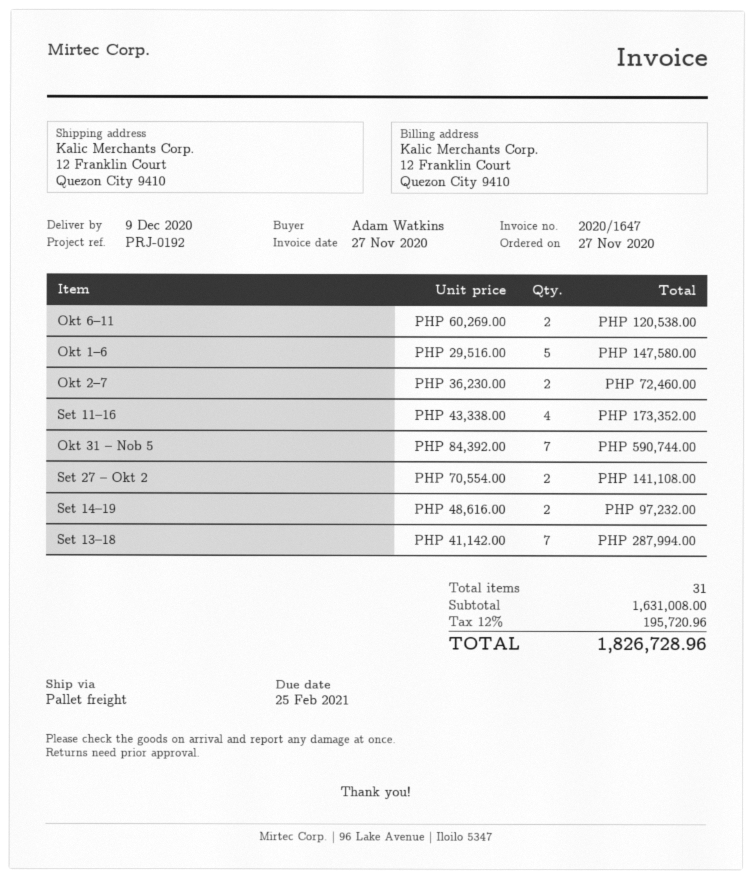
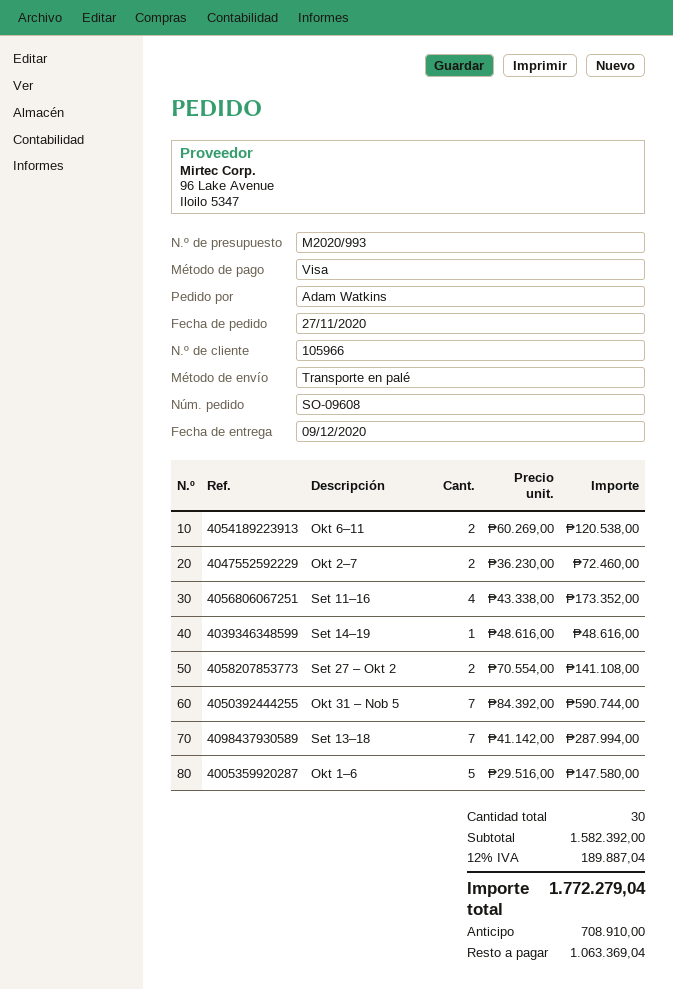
Set 14–19: 2 x 48616.00 = 97232.00 -> 1 x 48616.00 = 48616.00
total quantity: 31 -> 30
subtotal: 1631008.00 -> 1582392.00
tax: 12% = 195720.96 -> 12% = 189887.04
total: 1826728.96 -> 1772279.04

